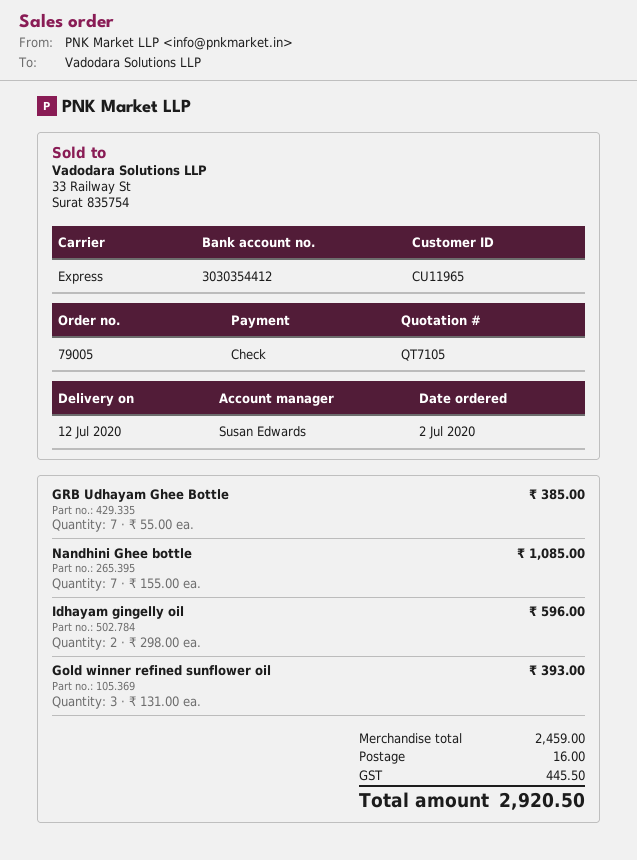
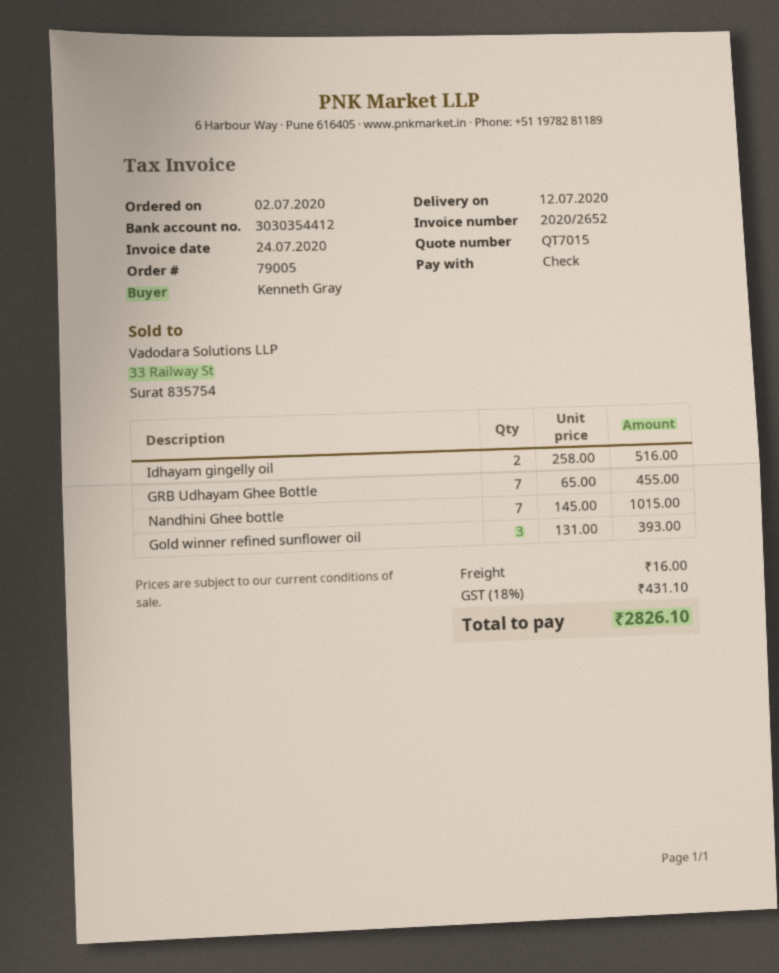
quote number: QT7105 -> QT7015
GRB Udhayam Ghee Bottle: 7 x 55.00 = 385.00 -> 7 x 65.00 = 455.00
Nandhini Ghee bottle: 7 x 155.00 = 1085.00 -> 7 x 145.00 = 1015.00
Idhayam gingelly oil: 2 x 298.00 = 596.00 -> 2 x 258.00 = 516.00
tax: 445.50 -> 431.10
total: 2920.50 -> 2826.10

